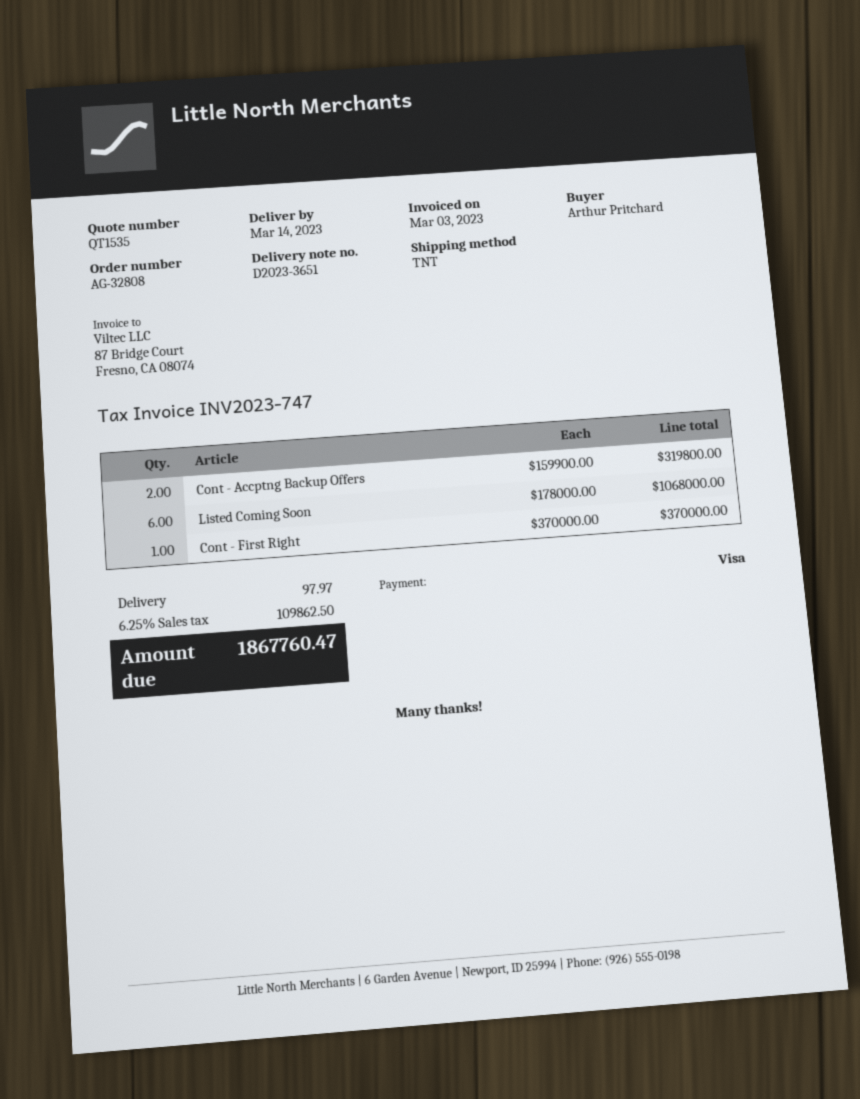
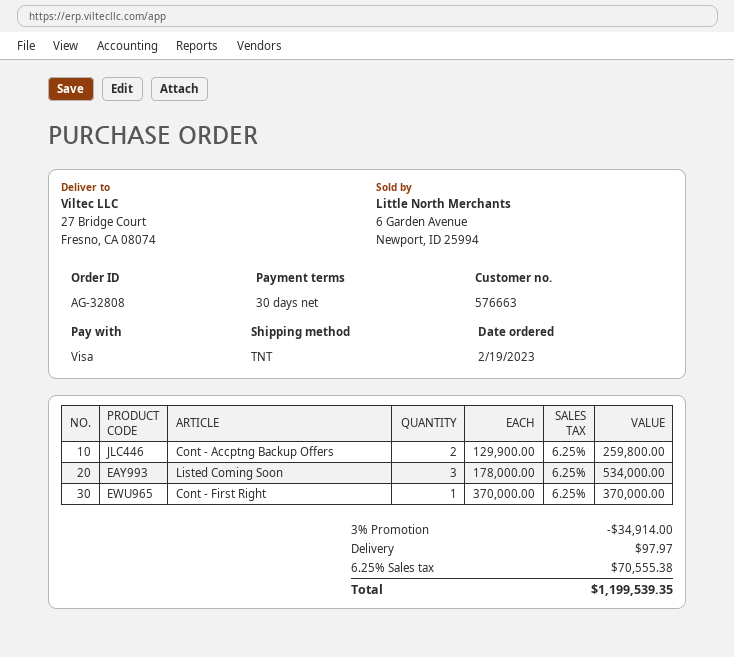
Cont - Accptng Backup Offers: 2 x 159900.00 = 319800.00 -> 2 x 129900.00 = 259800.00
Listed Coming Soon: 6 x 178000.00 = 1068000.00 -> 3 x 178000.00 = 534000.00
discount: none -> 3% = 34914.00
tax: 6.25% = 109862.50 -> 6.25% = 70555.38
total: 1867760.47 -> 1199539.35

